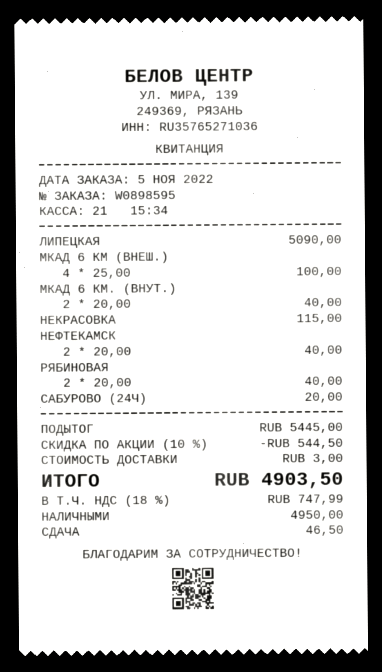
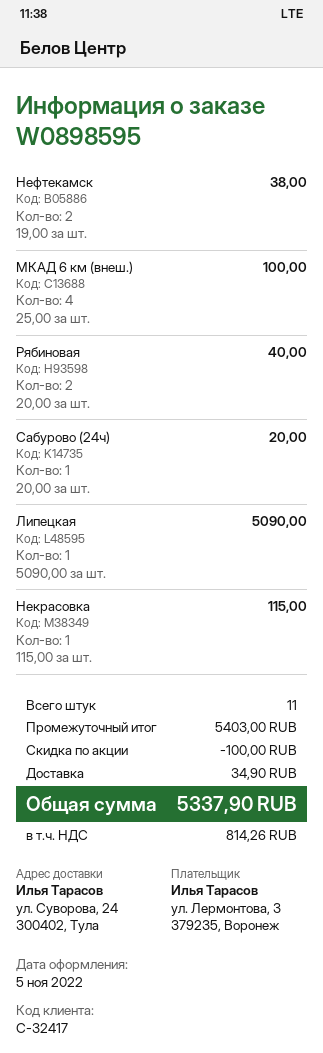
МКАД 6 КМ. (ВНУТ.): 2 x 20.00 = 40.00 -> none
НЕФТЕКАМСК: 2 x 20.00 = 40.00 -> 2 x 19.00 = 38.00
subtotal: 5445.00 -> 5403.00
discount: 544.50 -> 100.00
shipping: 3.00 -> 34.90
tax: 747.99 -> 814.26
total: 4903.50 -> 5337.90

